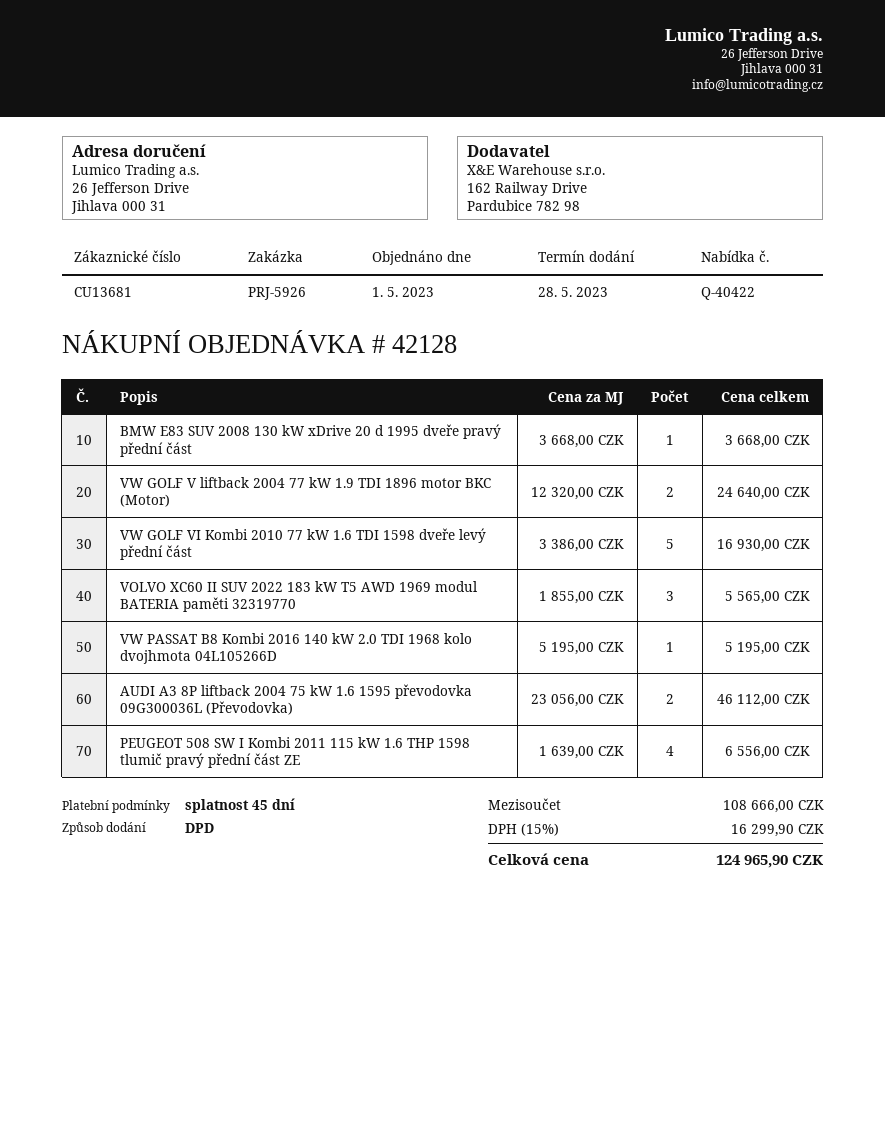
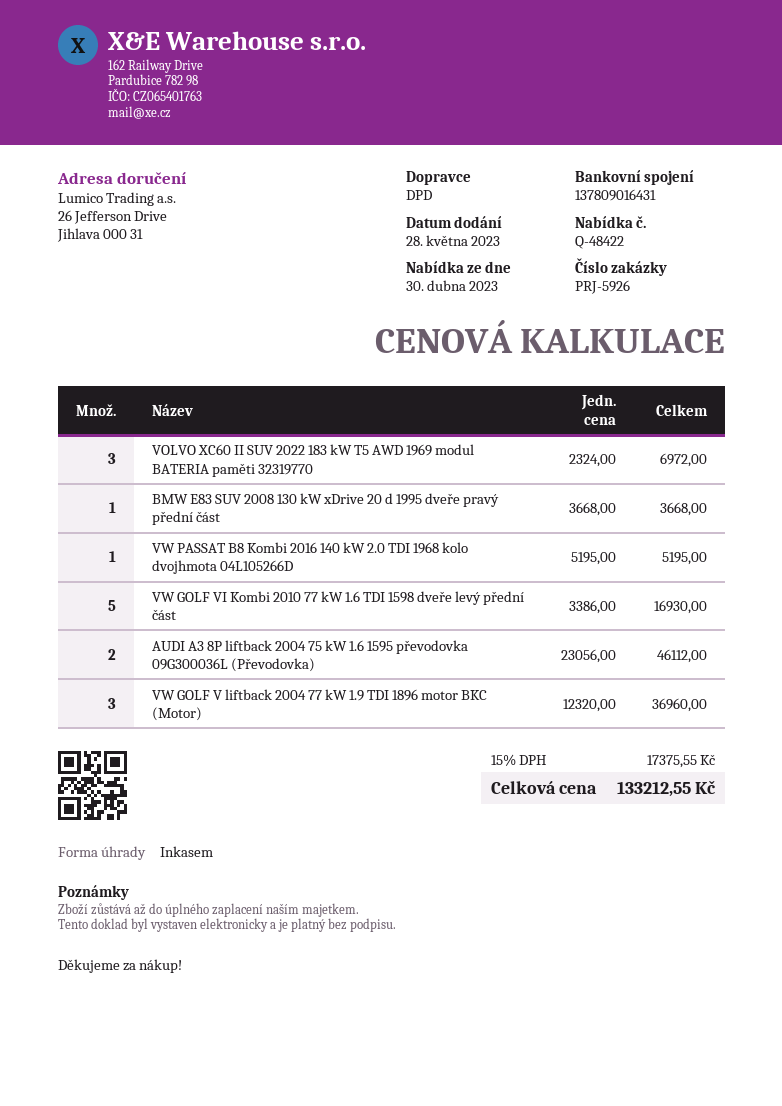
quote number: Q-40422 -> Q-48422
VW GOLF V liftback 2004 77 kW 1.9 TDI 1896 motor BKC (Motor): 2 x 12320.00 = 24640.00 -> 3 x 12320.00 = 36960.00
VOLVO XC60 II SUV 2022 183 kW T5 AWD 1969 modul BATERIA paměti 32319770: 3 x 1855.00 = 5565.00 -> 3 x 2324.00 = 6972.00
PEUGEOT 508 SW I Kombi 2011 115 kW 1.6 THP 1598 tlumič pravý přední část ZE: 4 x 1639.00 = 6556.00 -> none
tax: 15% = 16299.90 -> 15% = 17375.55
total: 124965.90 -> 133212.55

